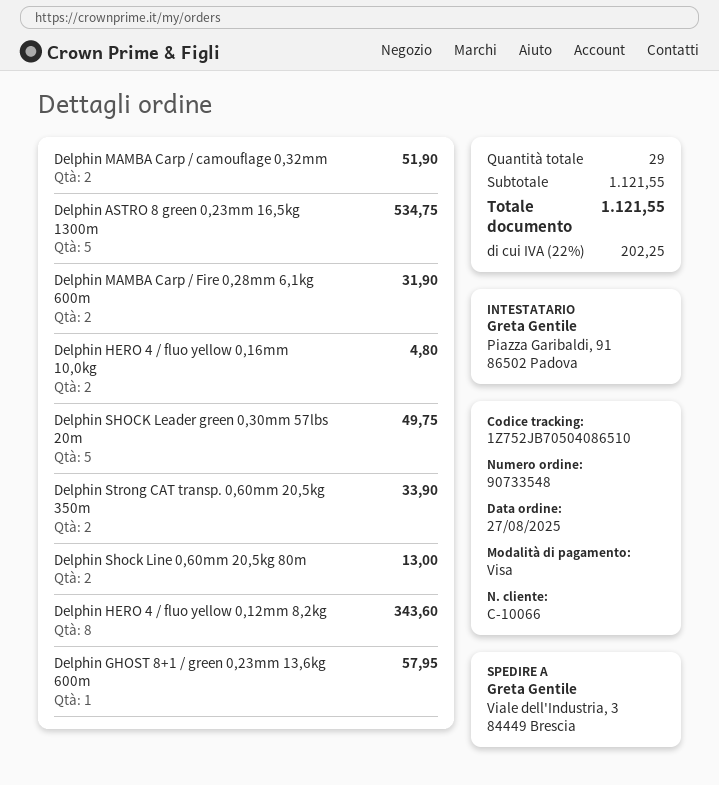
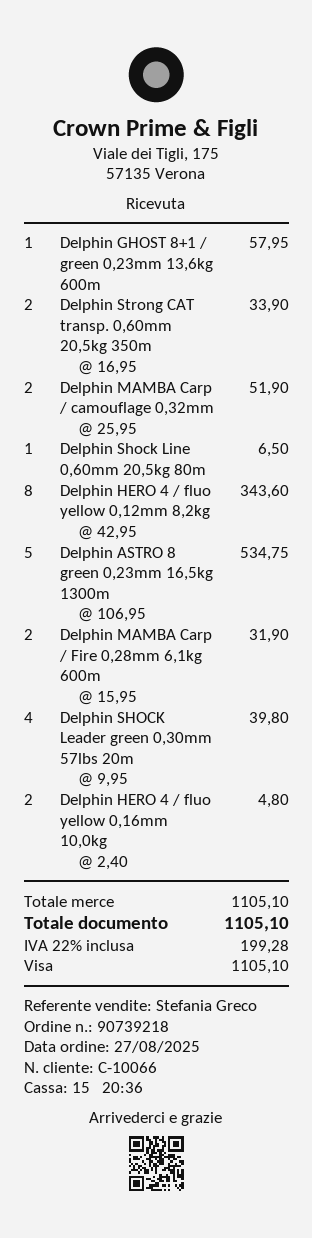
order number: 90733548 -> 90739218
Delphin SHOCK Leader green 0,30mm 57lbs 20m: 5 for 49.75 -> 4 for 39.80
Delphin Shock Line 0,60mm 20,5kg 80m: 2 for 13.00 -> 1 for 6.50
subtotal: 1121.55 -> 1105.10
tax: 22% = 202.25 -> 22% = 199.28
total: 1121.55 -> 1105.10

